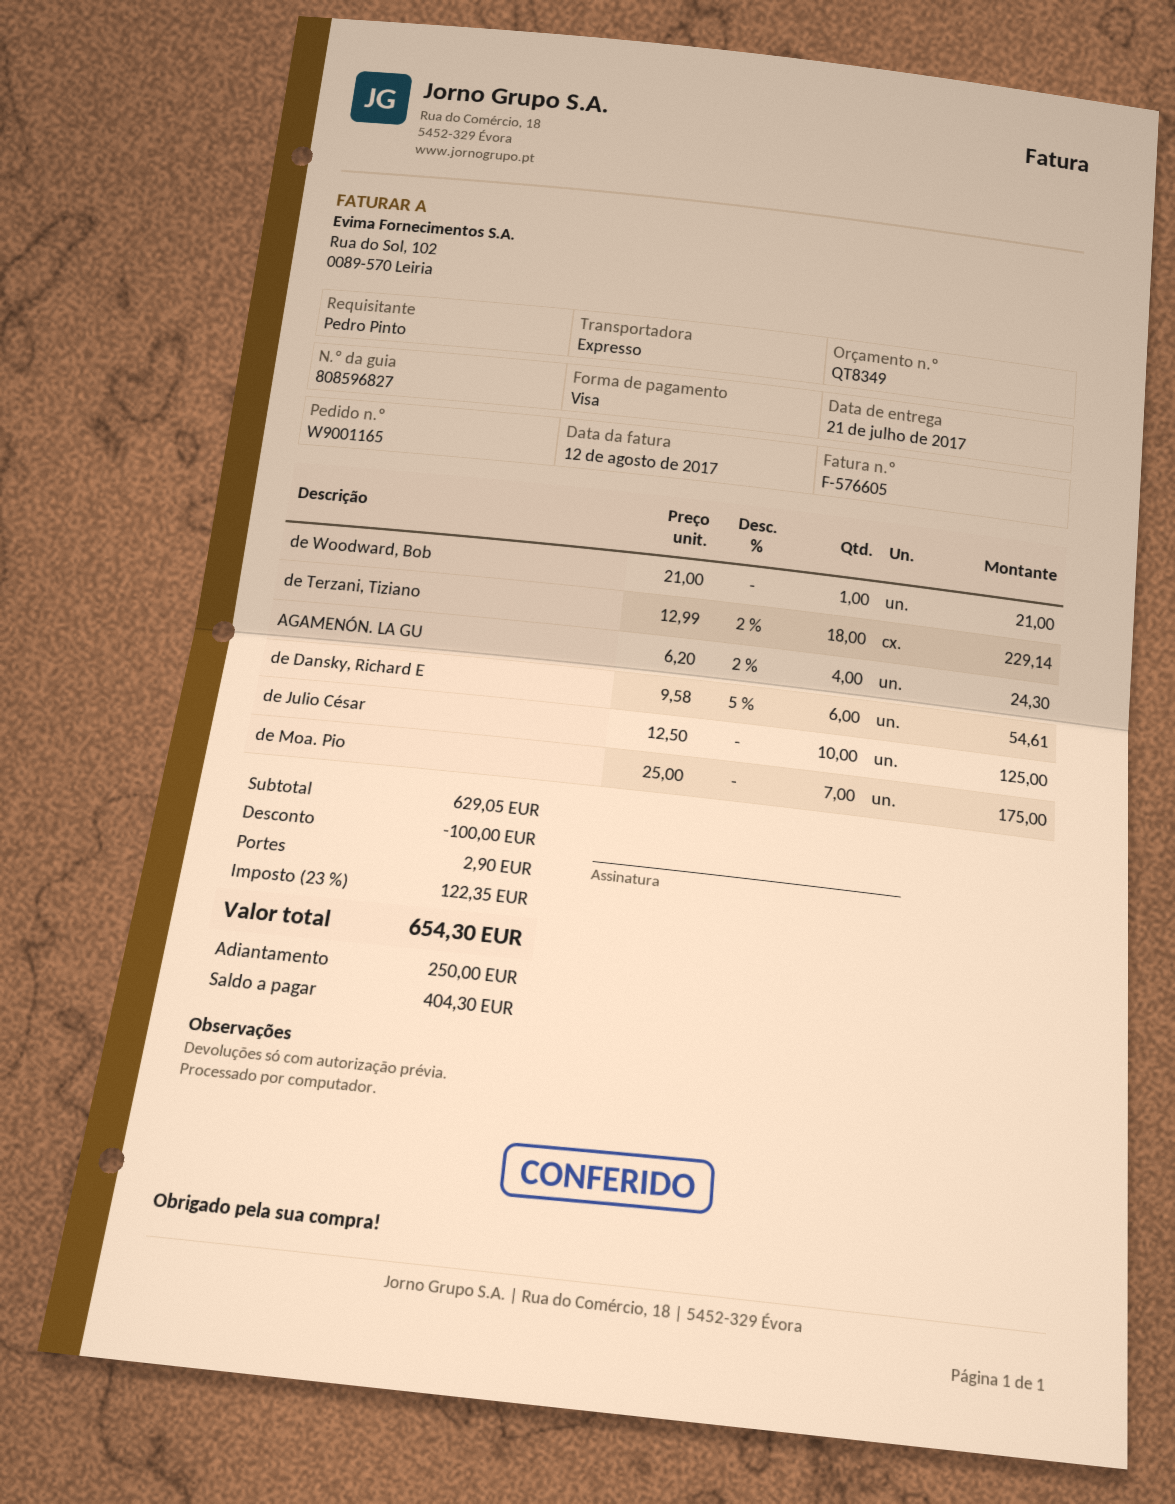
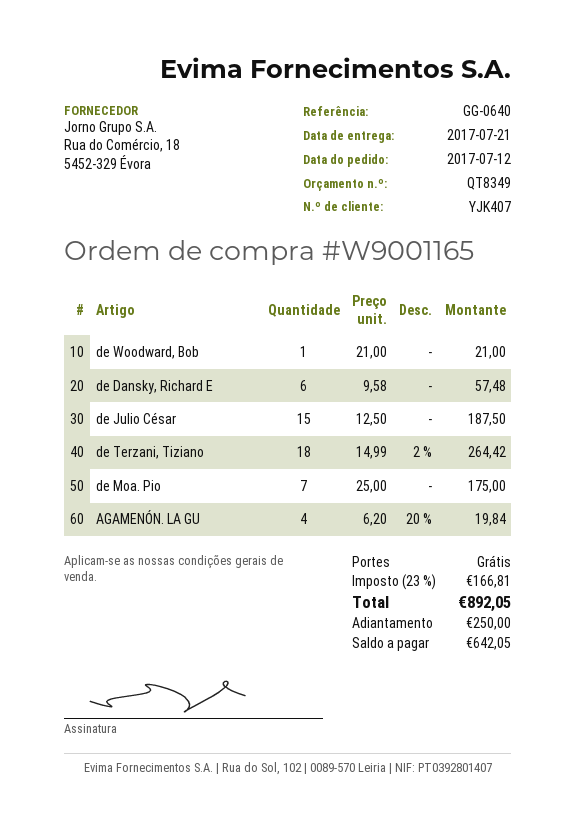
de Terzani, Tiziano: 18 x 12.99 - 2% = 229.14 -> 18 x 14.99 - 2% = 264.42
AGAMENÓN. LA GU: 4 x 6.20 - 2% = 24.30 -> 4 x 6.20 - 20% = 19.84
de Dansky, Richard E: 6 x 9.58 - 5% = 54.61 -> 6 x 9.58 = 57.48
de Julio César: 10 x 12.50 = 125.00 -> 15 x 12.50 = 187.50
discount: 100.00 -> none
shipping: 2.90 -> 0.00
tax: 23% = 122.35 -> 23% = 166.81
total: 654.30 -> 892.05
balance: 404.30 -> 642.05

